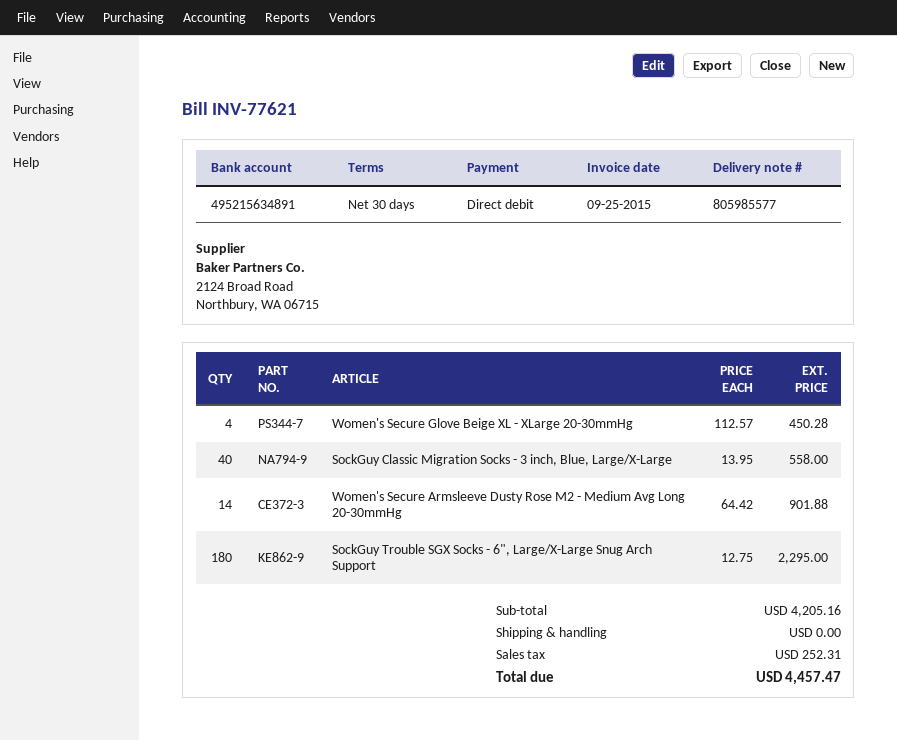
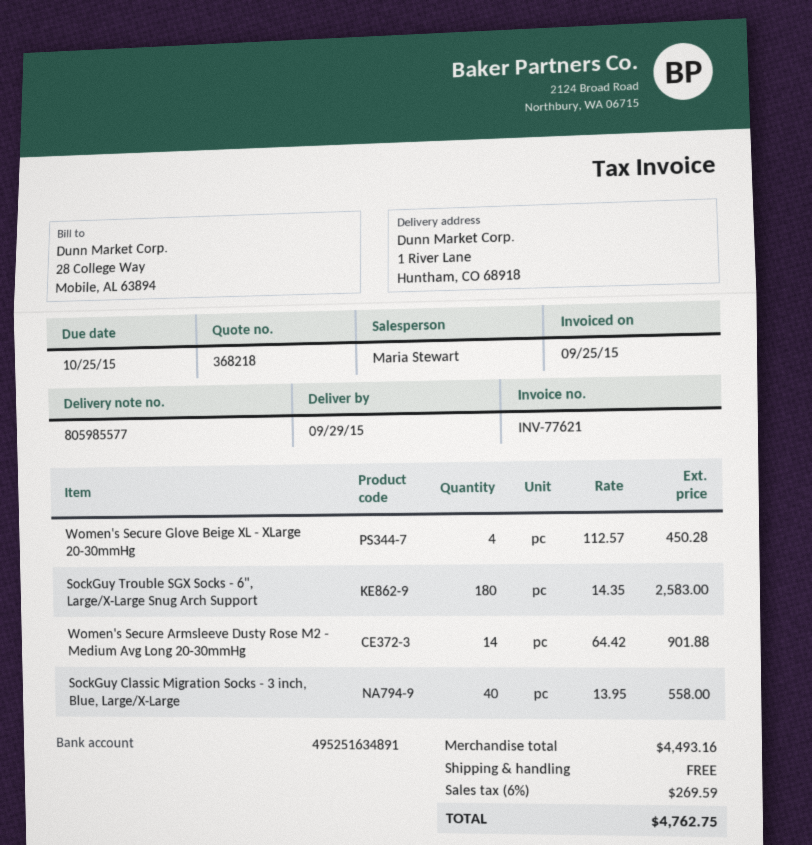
bank account: 495215634891 -> 495251634891
SockGuy Trouble SGX Socks - 6", Large/X-Large Snug Arch Support: 180 x 12.75 = 2295.00 -> 180 x 14.35 = 2583.00
subtotal: 4205.16 -> 4493.16
tax: 252.31 -> 269.59
total: 4457.47 -> 4762.75

